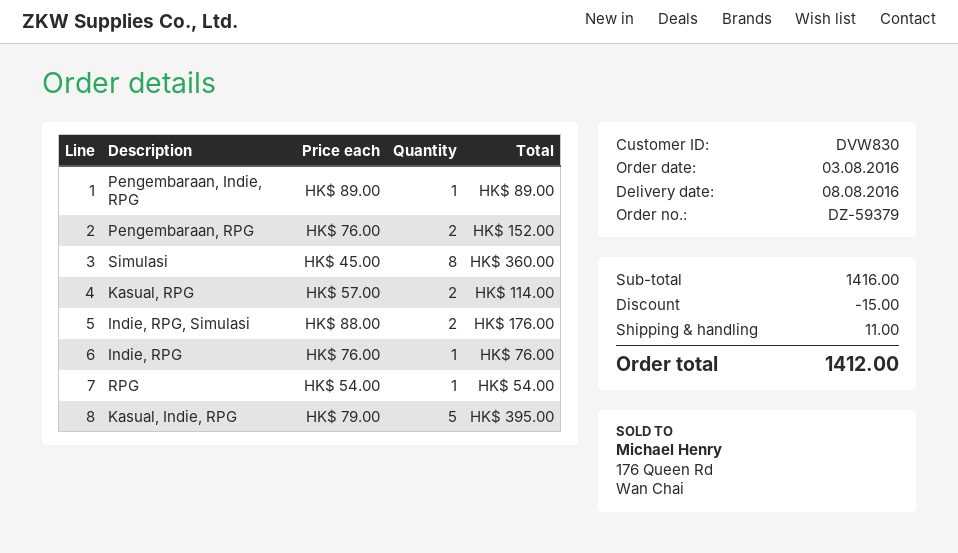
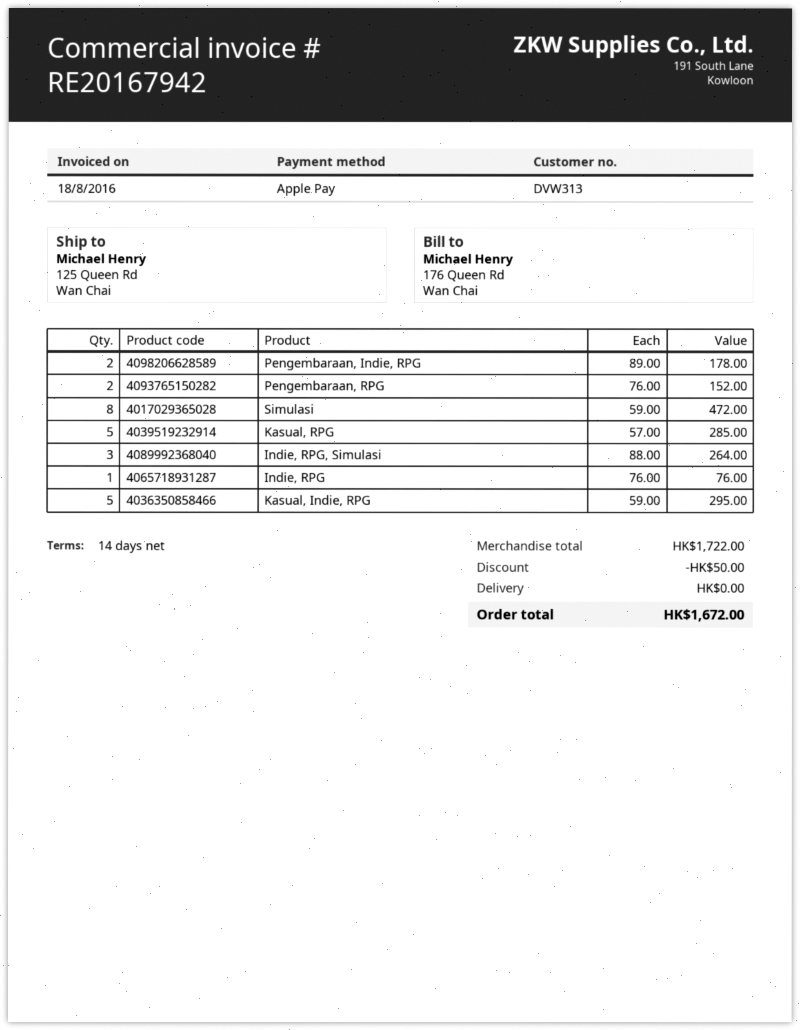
customer number: DVW830 -> DVW313
Pengembaraan, Indie, RPG: 1 x 89.00 = 89.00 -> 2 x 89.00 = 178.00
Simulasi: 8 x 45.00 = 360.00 -> 8 x 59.00 = 472.00
Kasual, RPG: 2 x 57.00 = 114.00 -> 5 x 57.00 = 285.00
Indie, RPG, Simulasi: 2 x 88.00 = 176.00 -> 3 x 88.00 = 264.00
RPG: 1 x 54.00 = 54.00 -> none
Kasual, Indie, RPG: 5 x 79.00 = 395.00 -> 5 x 59.00 = 295.00
subtotal: 1416.00 -> 1722.00
discount: 15.00 -> 50.00
shipping: 11.00 -> 0.00
total: 1412.00 -> 1672.00

